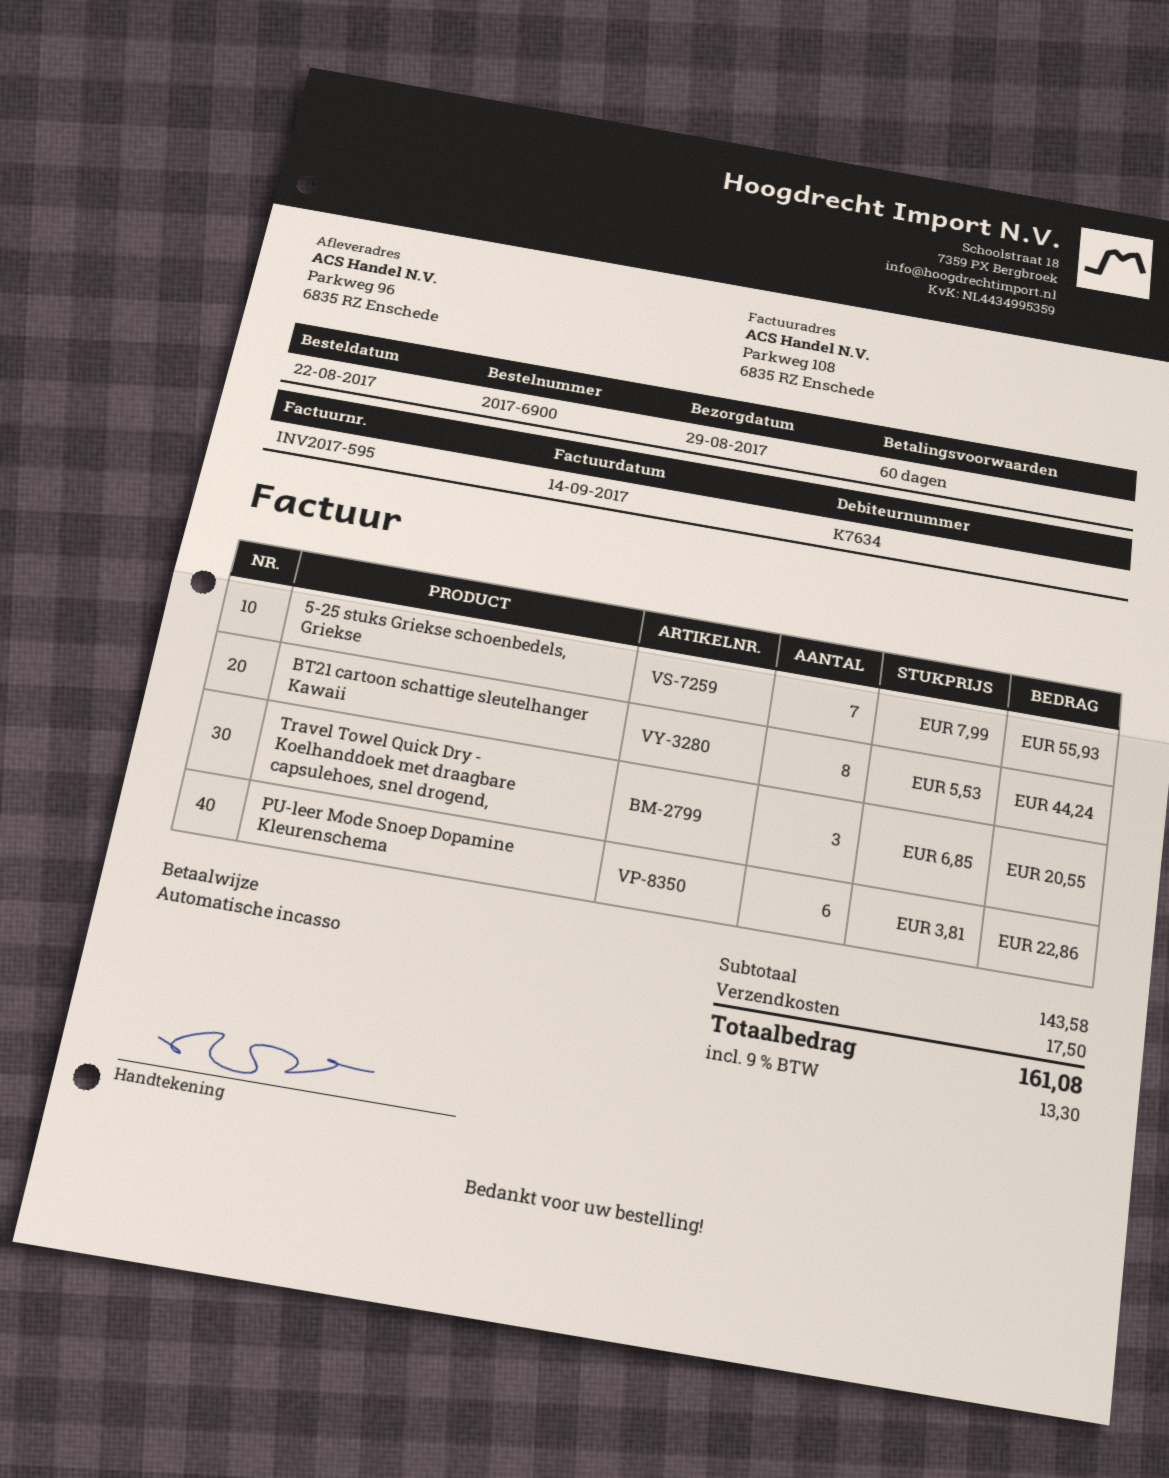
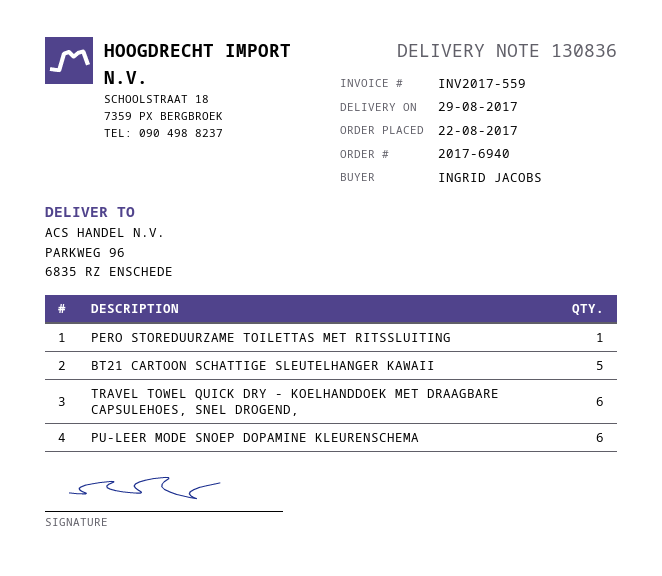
order number: 2017-6900 -> 2017-6940
invoice number: INV2017-595 -> INV2017-559
5-25 stuks Griekse schoenbedels, Griekse: 7 -> none
BT21 cartoon schattige sleutelhanger Kawaii: 8 -> 5
Travel Towel Quick Dry - Koelhanddoek met draagbare capsulehoes, snel drogend,: 3 -> 6
PERO STOREDUURZAME TOILETTAS MET RITSSLUITING: none -> 1

